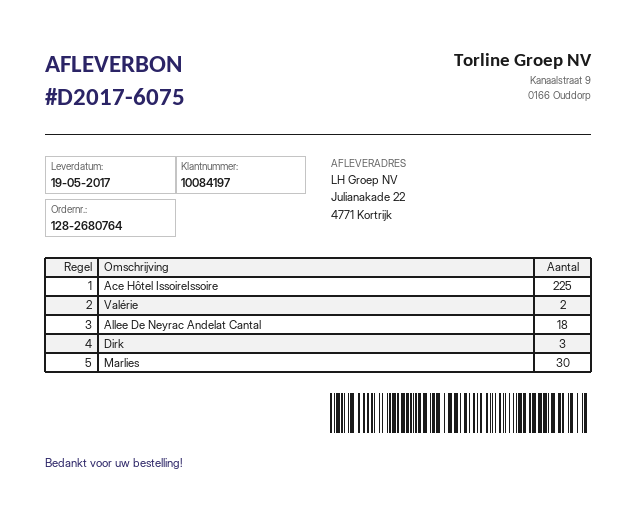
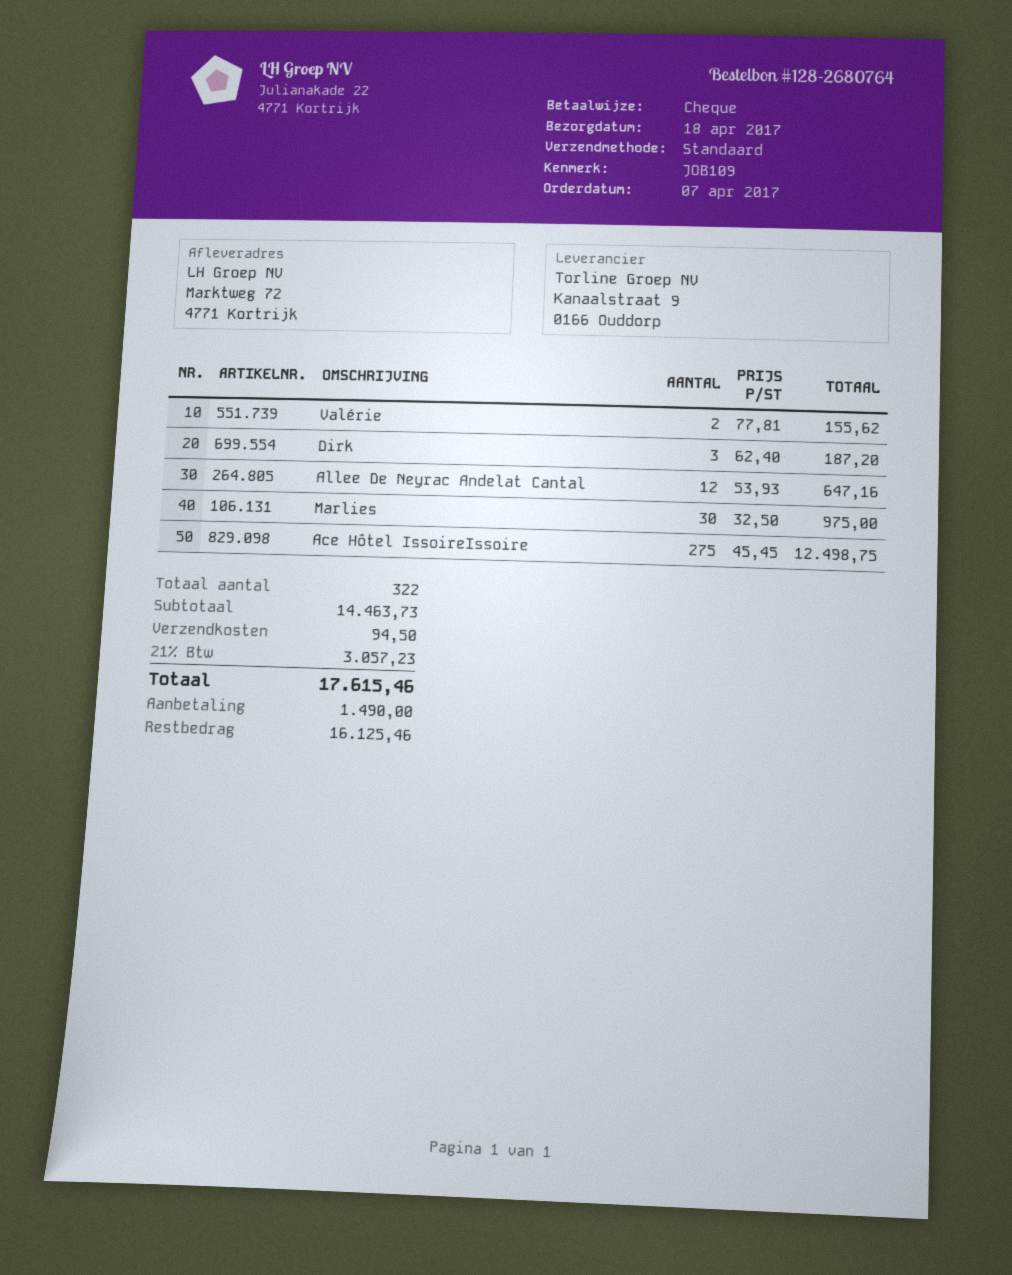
delivery date: 2017-05-19 -> 2017-04-18
ship to: Julianakade 22, 4771 Kortrijk -> Marktweg 72, 4771 Kortrijk
Ace Hôtel IssoireIssoire: 225 -> 275
Allee De Neyrac Andelat Cantal: 18 -> 12

